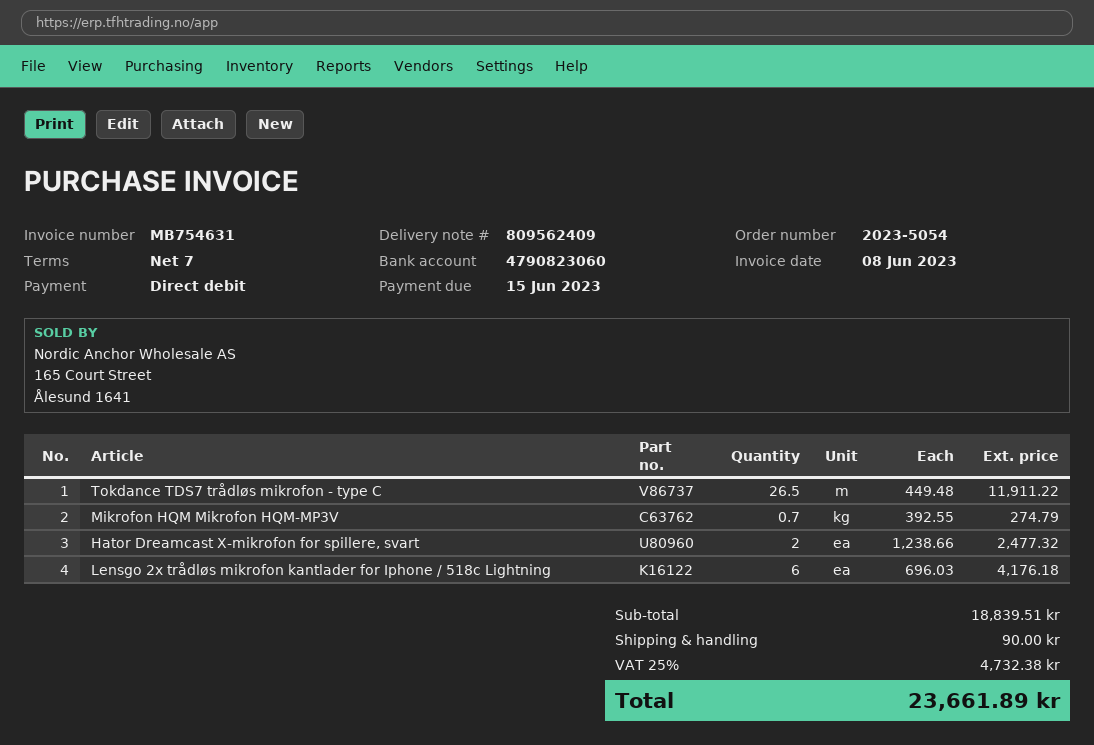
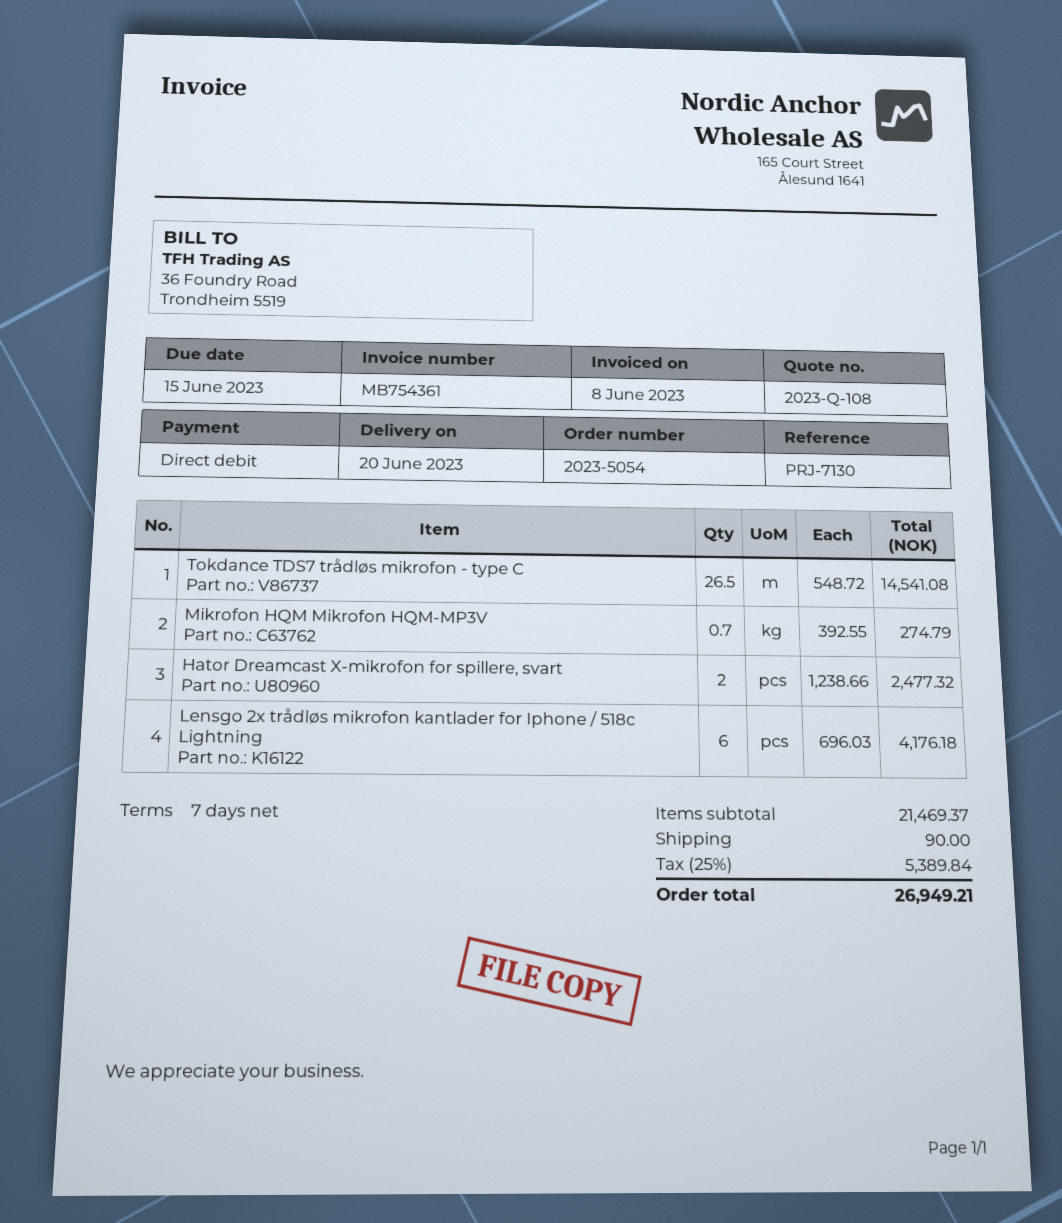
invoice number: MB754631 -> MB754361
Tokdance TDS7 trådløs mikrofon - type C: 26.5 x 449.48 = 11911.22 -> 26.5 x 548.72 = 14541.08
subtotal: 18839.51 -> 21469.37
tax: 25% = 4732.38 -> 25% = 5389.84
total: 23661.89 -> 26949.21

